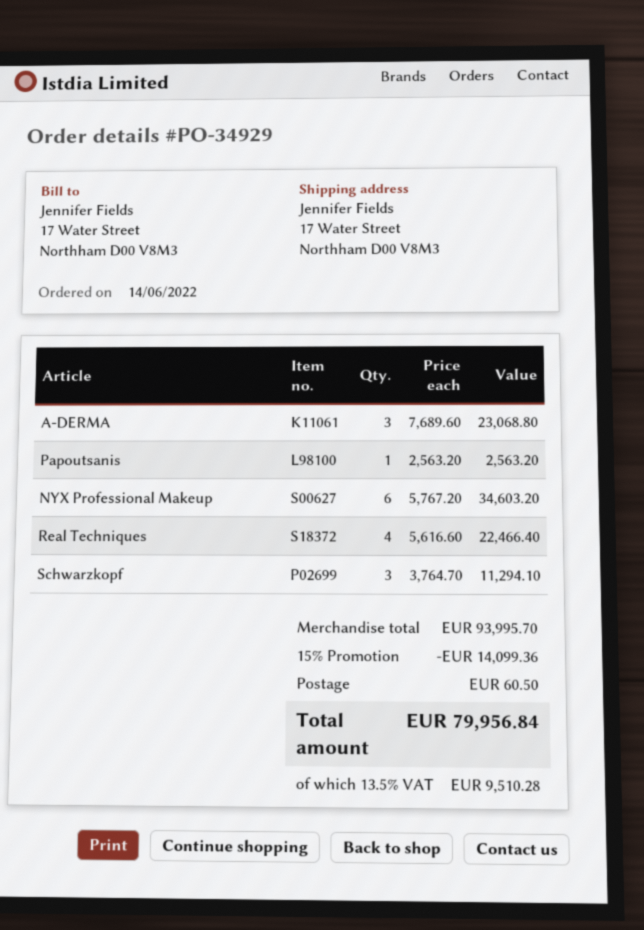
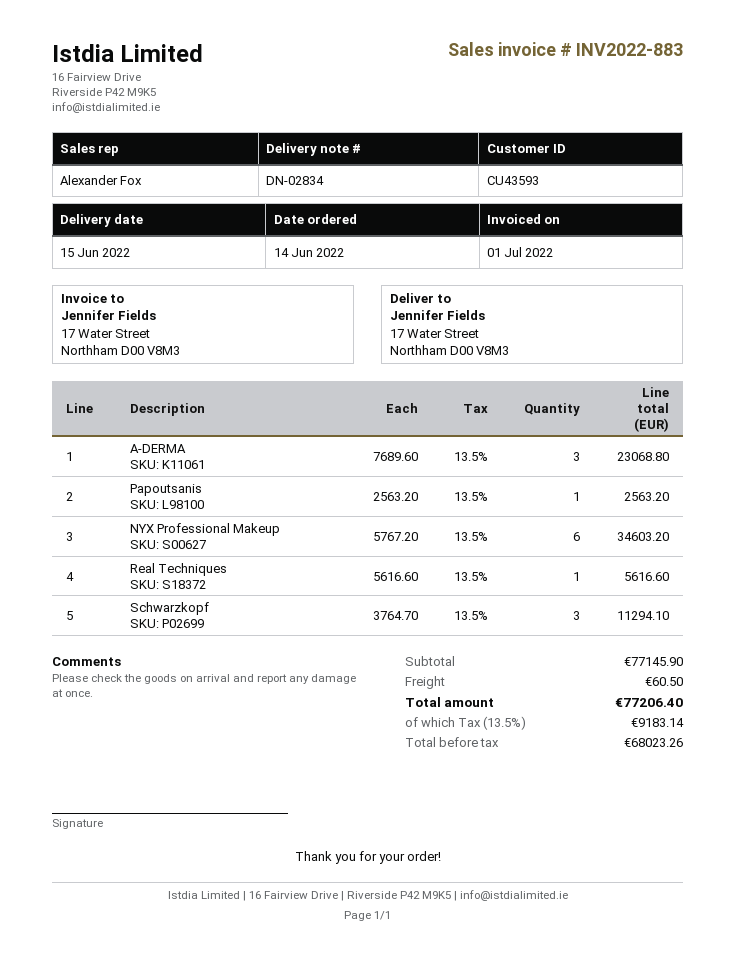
Real Techniques: 4 x 5616.60 = 22466.40 -> 1 x 5616.60 = 5616.60
subtotal: 93995.70 -> 77145.90
discount: 15% = 14099.36 -> none
tax: 13.5% = 9510.28 -> 13.5% = 9183.14
total: 79956.84 -> 77206.40

